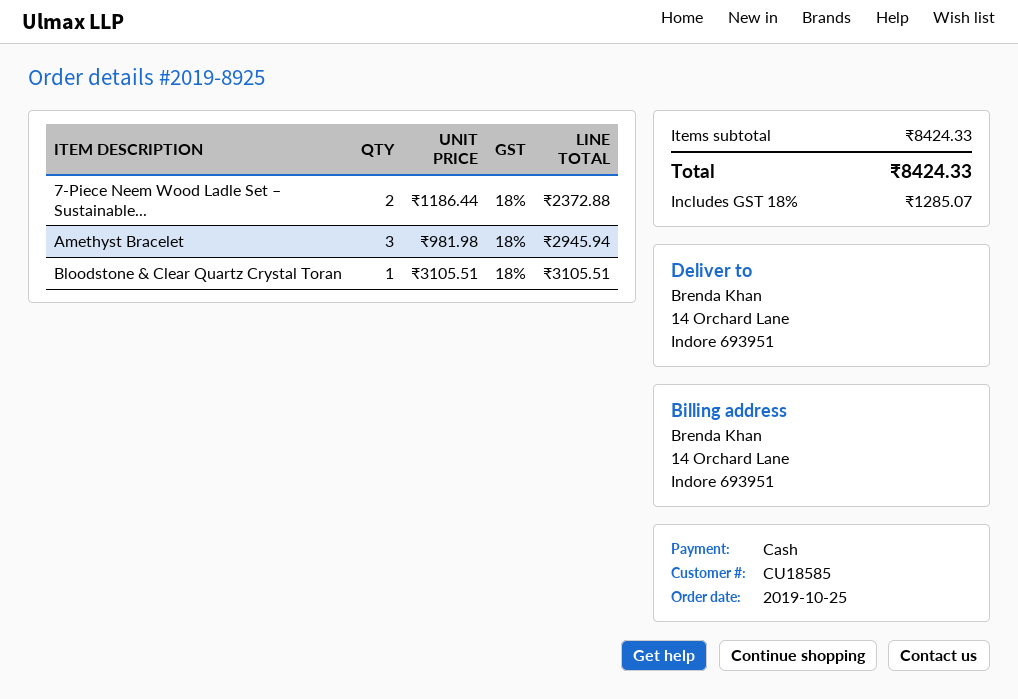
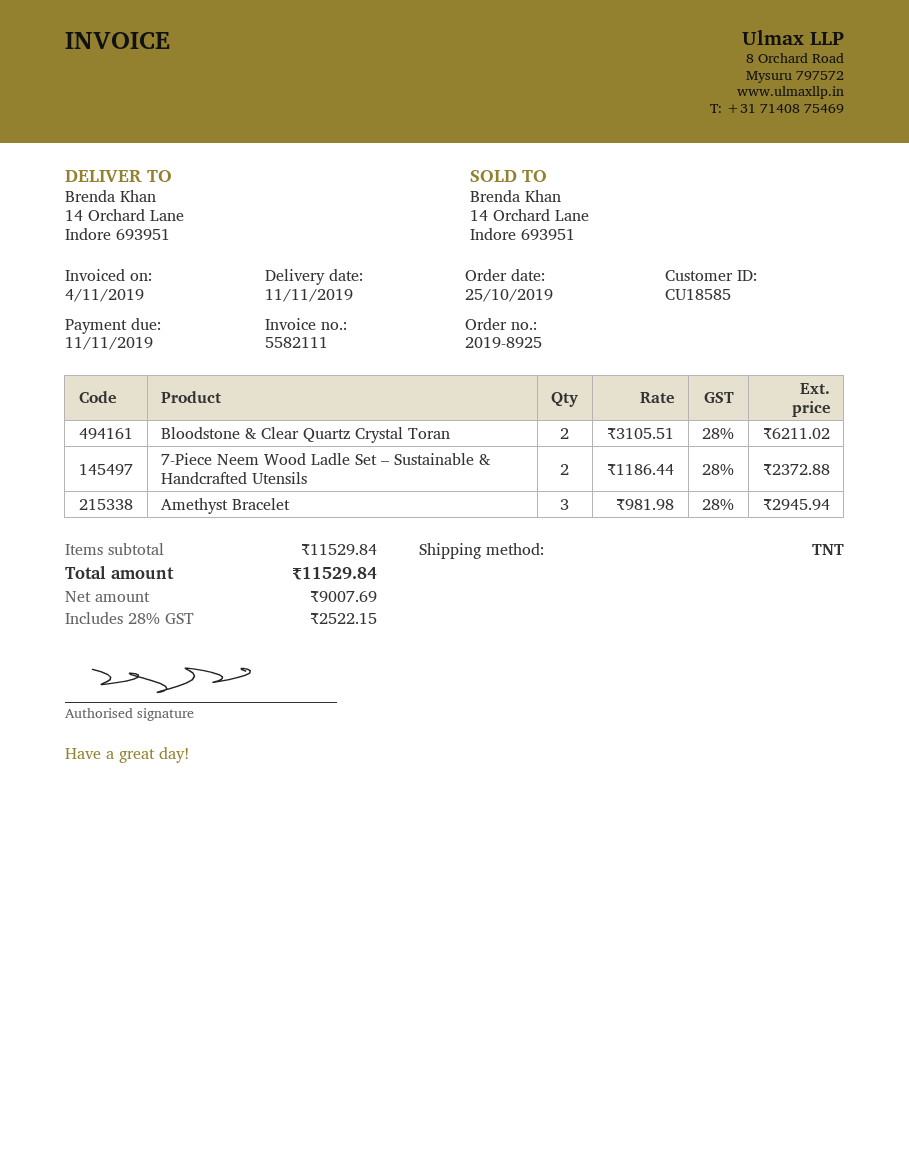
Bloodstone & Clear Quartz Crystal Toran: 1 x 3105.51 = 3105.51 -> 2 x 3105.51 = 6211.02
subtotal: 8424.33 -> 11529.84
tax: 18% = 1285.07 -> 28% = 2522.15
total: 8424.33 -> 11529.84

